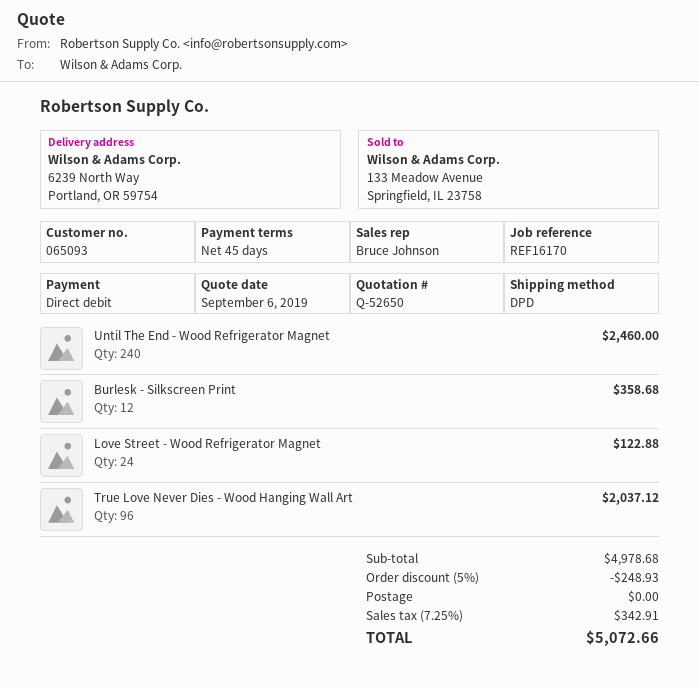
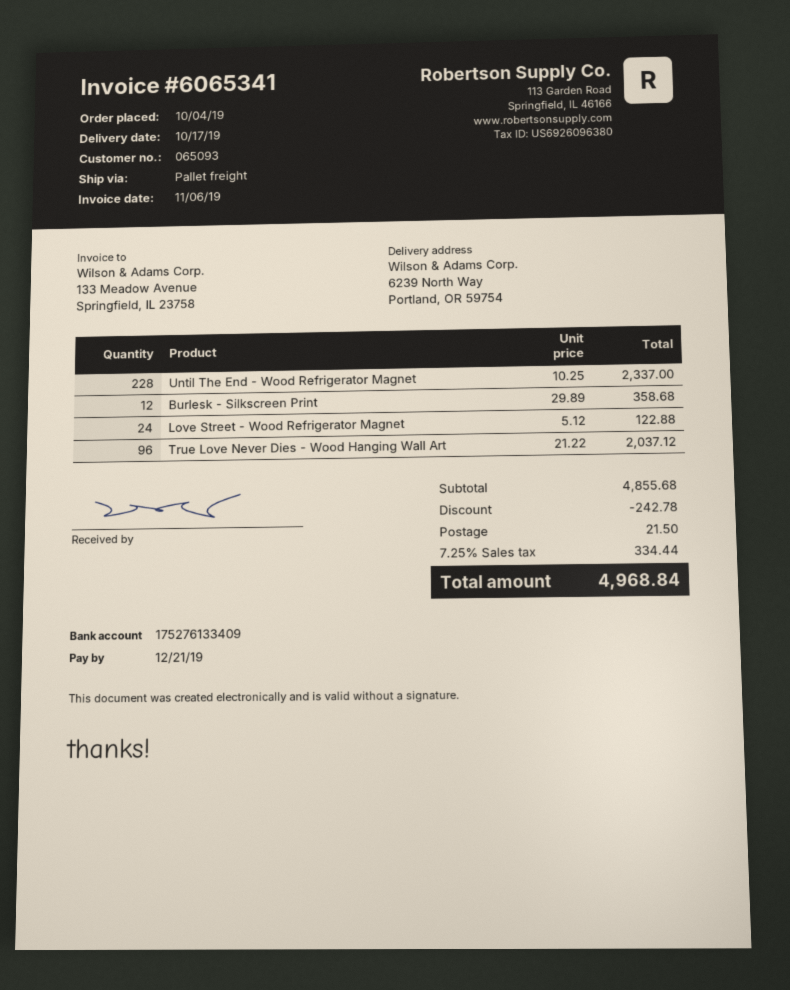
shipping method: DPD -> pallet freight
Until The End - Wood Refrigerator Magnet: 240 for 2460.00 -> 228 for 2337.00
subtotal: 4978.68 -> 4855.68
discount: 248.93 -> 242.78
shipping: 0.00 -> 21.50
tax: 7.25% = 342.91 -> 7.25% = 334.44
total: 5072.66 -> 4968.84

